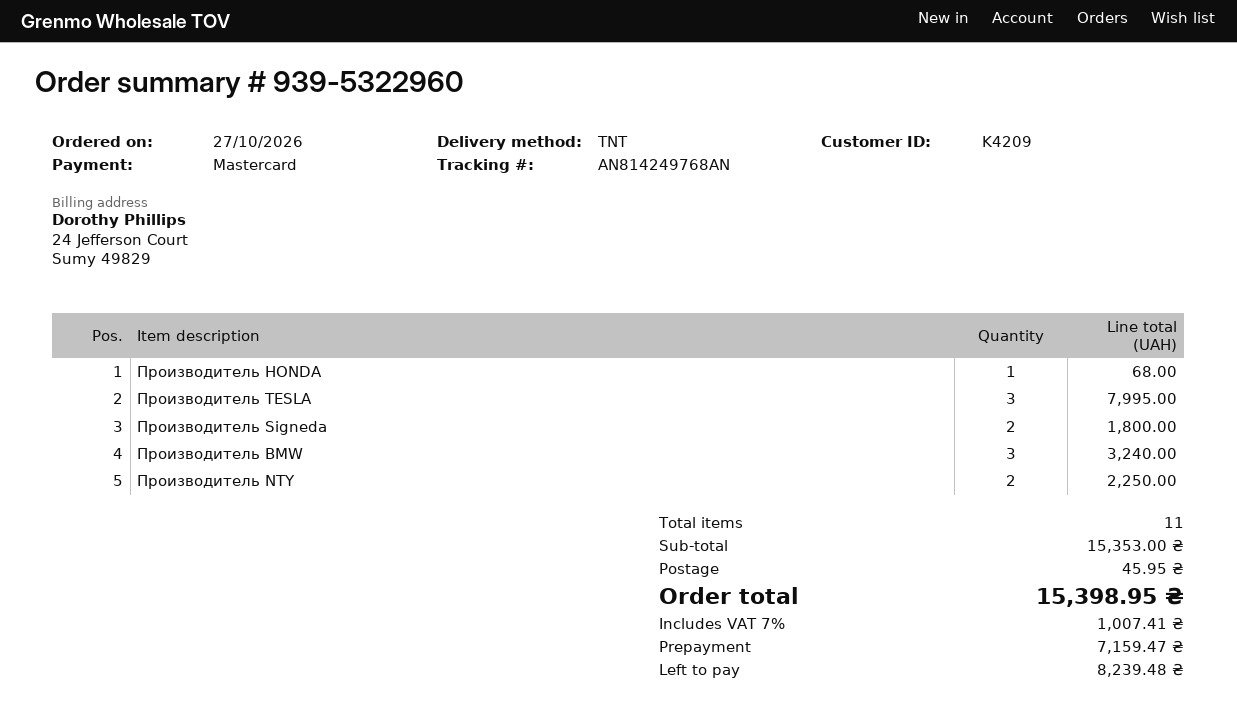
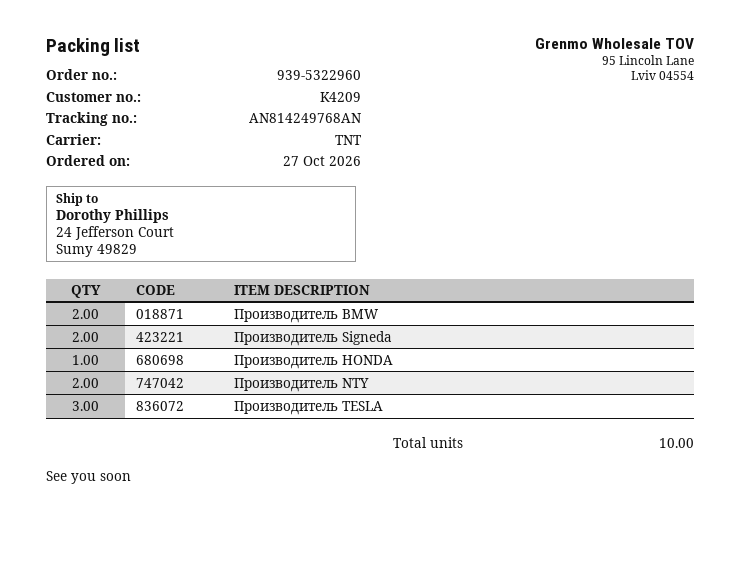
Производитель BMW: 3 -> 2
total quantity: 11 -> 10

